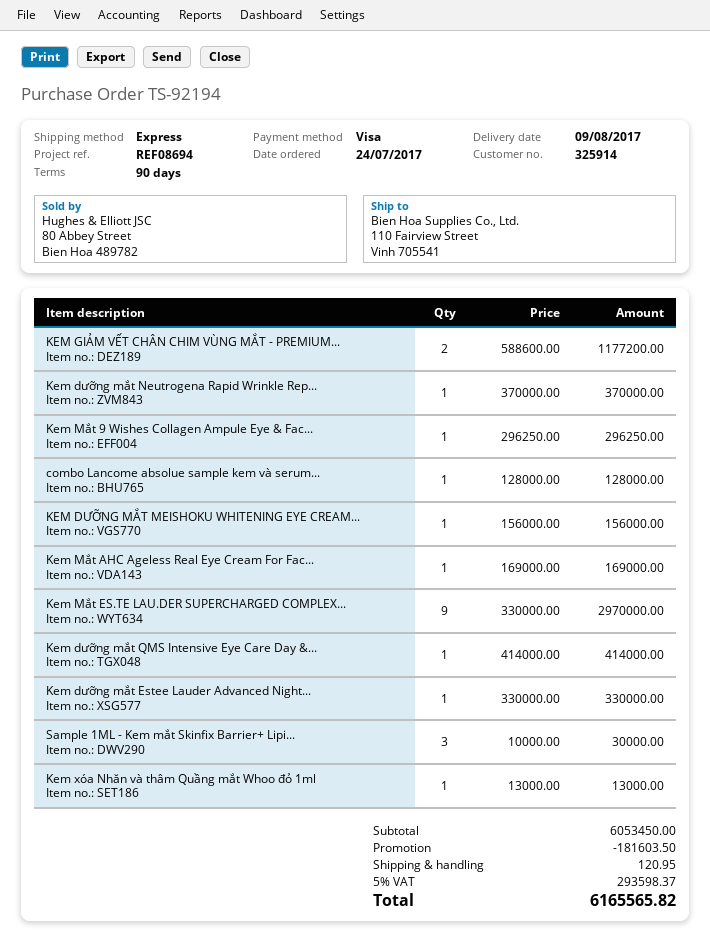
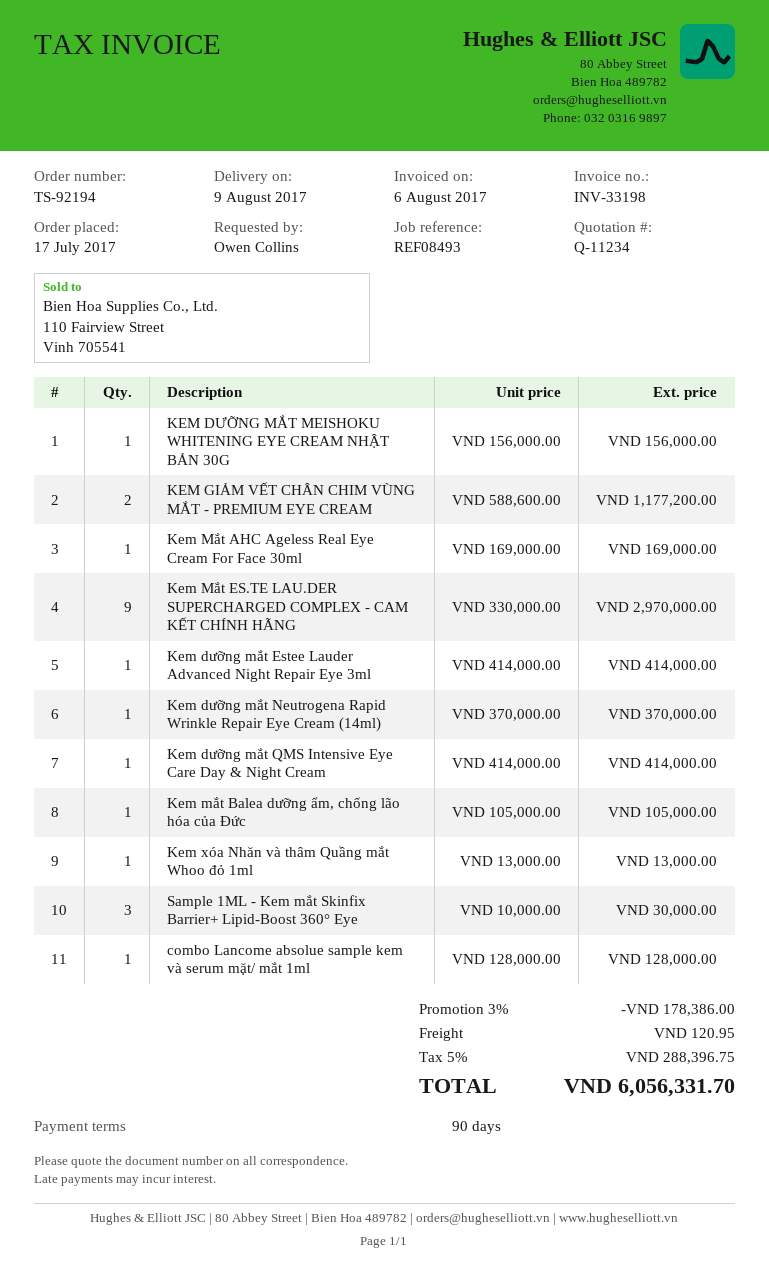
order date: 2017-07-24 -> 2017-07-17
reference: REF08694 -> REF08493
Kem Mắt 9 Wishes Collagen Ampule Eye & Fac...: 1 x 296250.00 = 296250.00 -> none
Kem dưỡng mắt Estee Lauder Advanced Night...: 1 x 330000.00 = 330000.00 -> 1 x 414000.00 = 414000.00
Kem mắt Balea dưỡng ẩm, chống lão hóa của Đức: none -> 1 x 105000.00 = 105000.00
discount: 181603.50 -> 178386.00
tax: 5% = 293598.37 -> 5% = 288396.75
total: 6165565.82 -> 6056331.70

